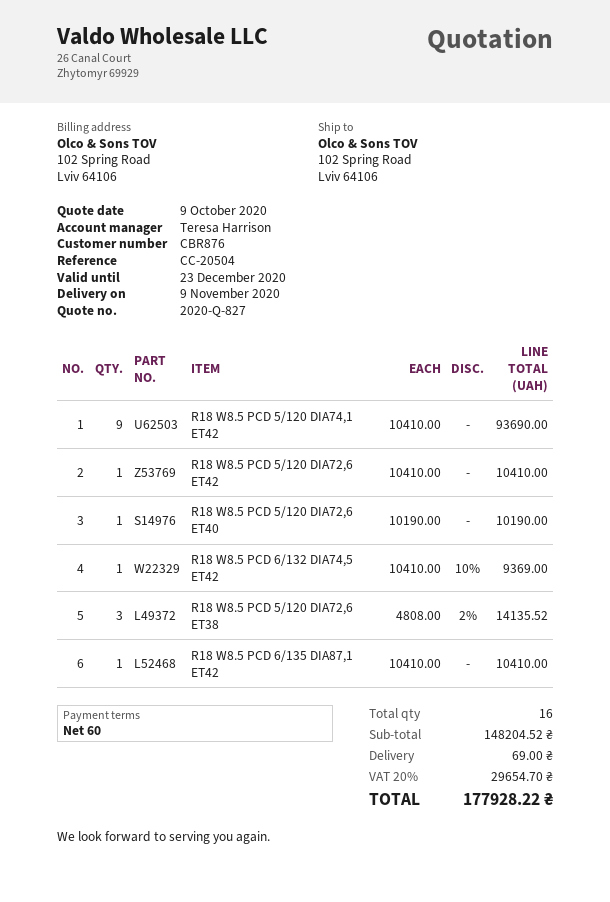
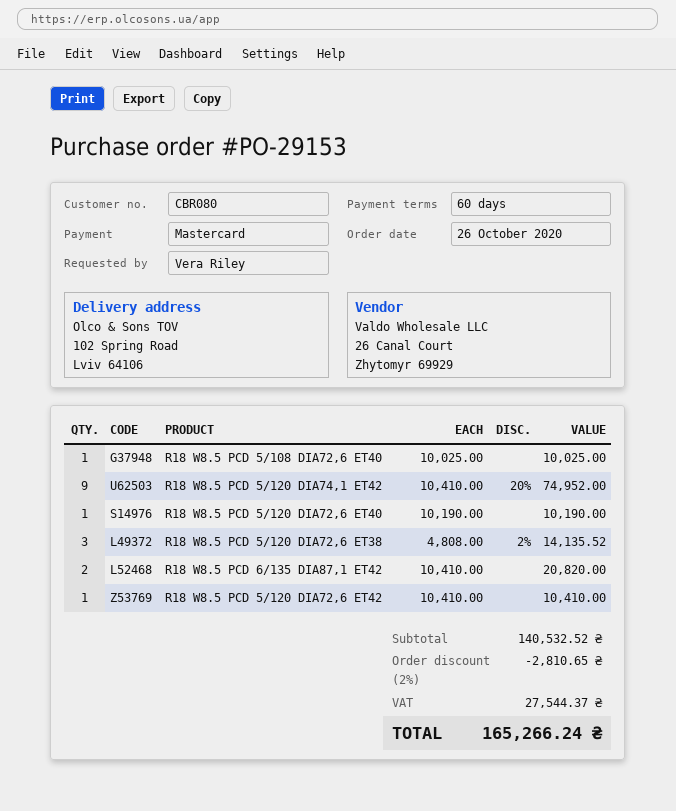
customer number: CBR876 -> CBR080
R18 W8.5 PCD 5/120 DIA74,1 ET42: 9 x 10410.00 = 93690.00 -> 9 x 10410.00 - 20% = 74952.00
R18 W8.5 PCD 6/132 DIA74,5 ET42: 1 x 10410.00 - 10% = 9369.00 -> none
R18 W8.5 PCD 6/135 DIA87,1 ET42: 1 x 10410.00 = 10410.00 -> 2 x 10410.00 = 20820.00
R18 W8.5 PCD 5/108 DIA72,6 ET40: none -> 1 x 10025.00 = 10025.00
subtotal: 148204.52 -> 140532.52
discount: none -> 2% = 2810.65
shipping: 69.00 -> none
tax: 29654.70 -> 27544.37
total: 177928.22 -> 165266.24

